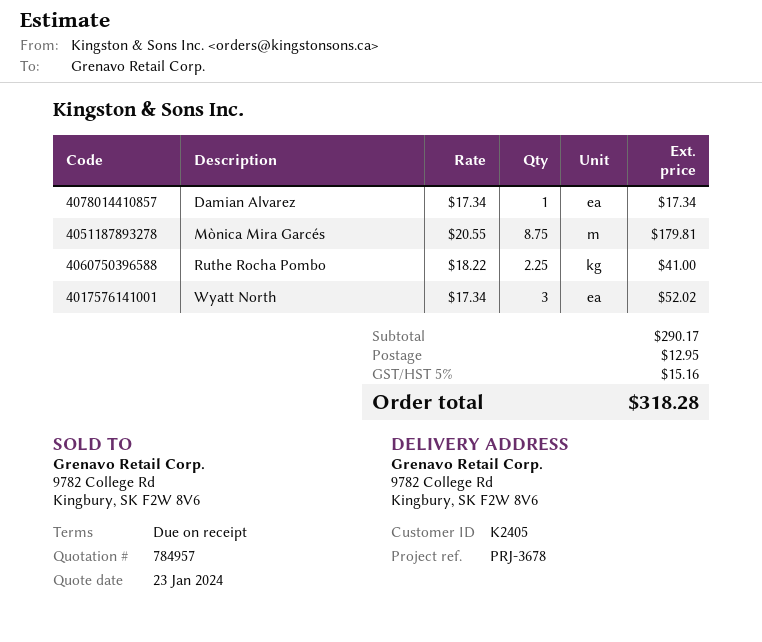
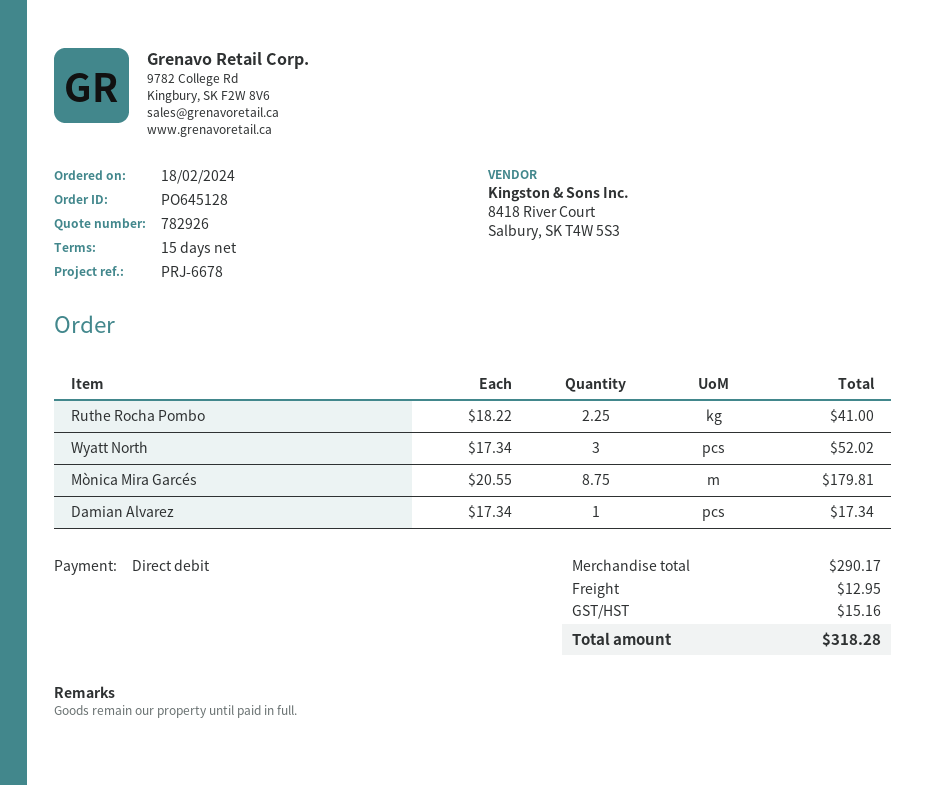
quote number: 784957 -> 782926
payment terms: on receipt -> 15 days
reference: PRJ-3678 -> PRJ-6678

